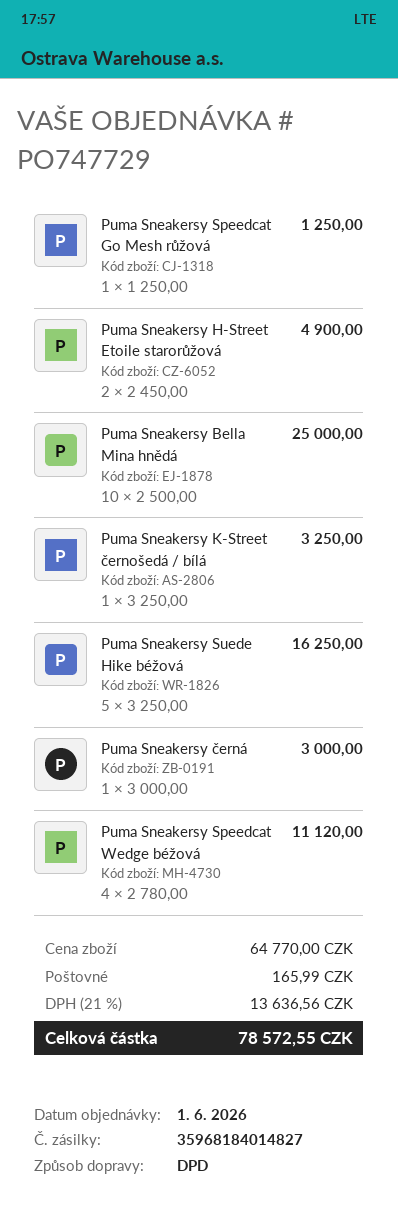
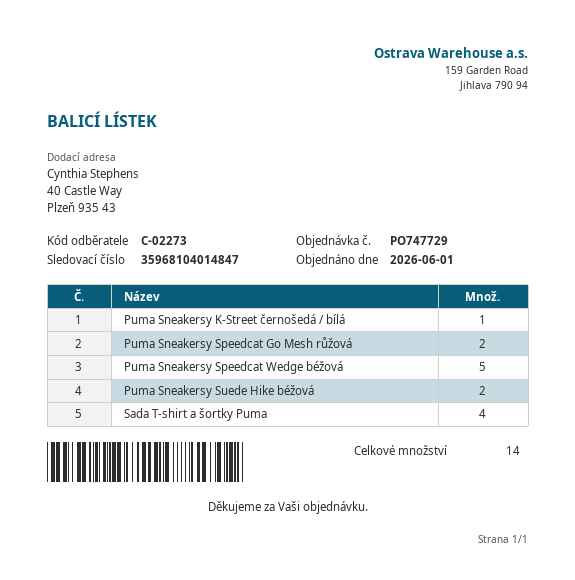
tracking number: 35968184014827 -> 35968104014847
Puma Sneakersy Speedcat Go Mesh růžová: 1 -> 2
Puma Sneakersy H-Street Etoile starorůžová: 2 -> none
Puma Sneakersy Bella Mina hnědá: 10 -> none
Puma Sneakersy Suede Hike béžová: 5 -> 2
Puma Sneakersy černá: 1 -> none
Puma Sneakersy Speedcat Wedge béžová: 4 -> 5
Sada T-shirt a šortky Puma: none -> 4

